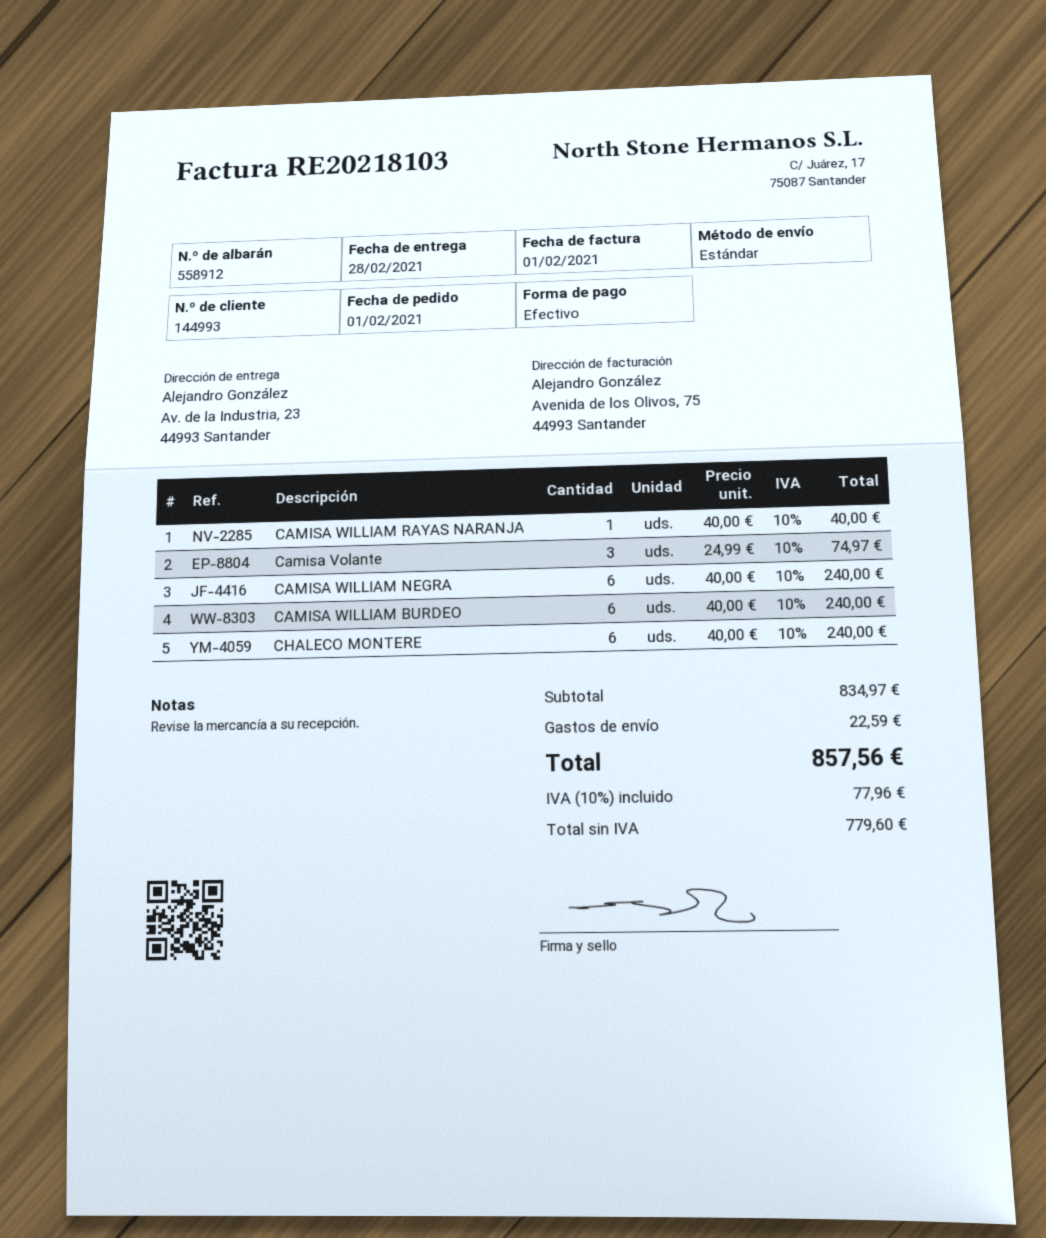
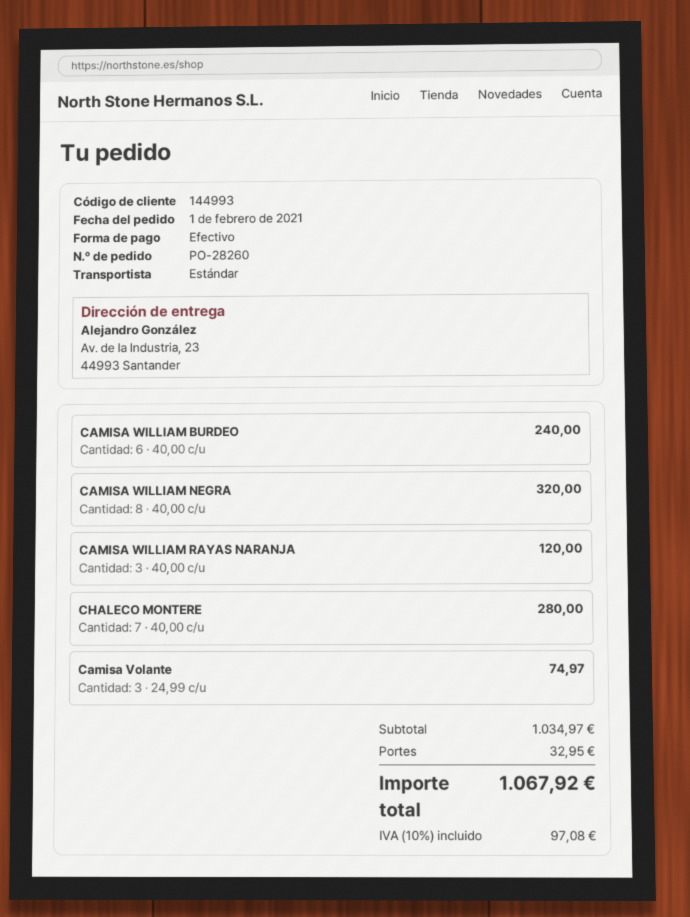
CAMISA WILLIAM RAYAS NARANJA: 1 x 40.00 = 40.00 -> 3 x 40.00 = 120.00
CAMISA WILLIAM NEGRA: 6 x 40.00 = 240.00 -> 8 x 40.00 = 320.00
CHALECO MONTERE: 6 x 40.00 = 240.00 -> 7 x 40.00 = 280.00
subtotal: 834.97 -> 1034.97
shipping: 22.59 -> 32.95
tax: 10% = 77.96 -> 10% = 97.08
total: 857.56 -> 1067.92

